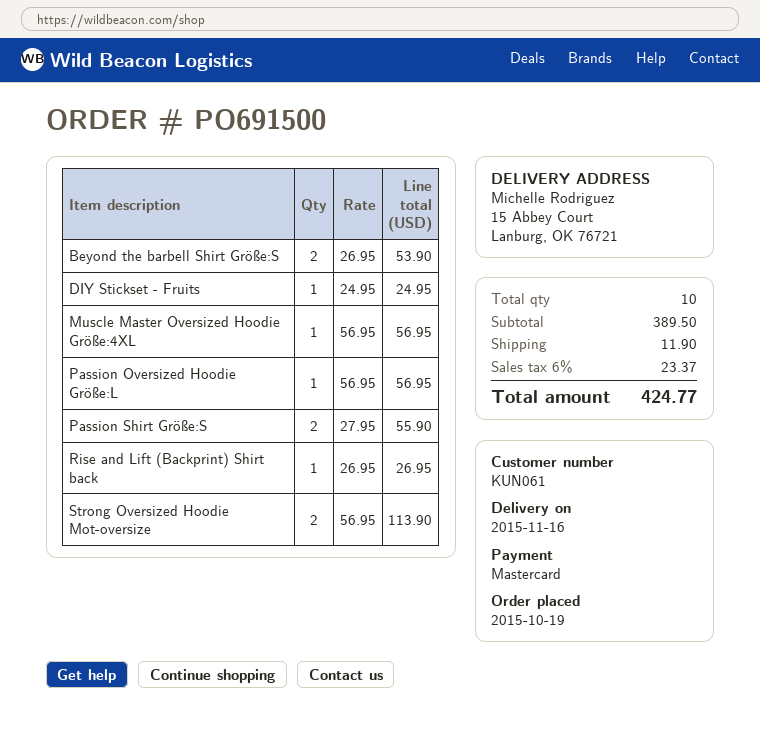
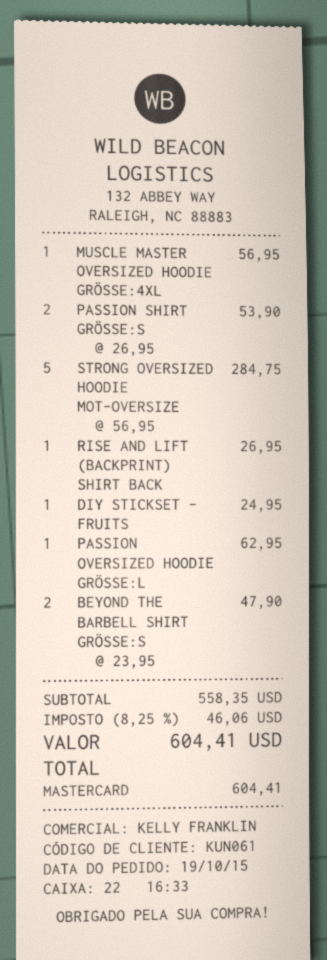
Beyond the barbell Shirt Größe:S: 2 x 26.95 = 53.90 -> 2 x 23.95 = 47.90
Passion Oversized Hoodie Größe:L: 1 x 56.95 = 56.95 -> 1 x 62.95 = 62.95
Passion Shirt Größe:S: 2 x 27.95 = 55.90 -> 2 x 26.95 = 53.90
Strong Oversized Hoodie Mot-oversize: 2 x 56.95 = 113.90 -> 5 x 56.95 = 284.75
subtotal: 389.50 -> 558.35
shipping: 11.90 -> none
tax: 6% = 23.37 -> 8.25% = 46.06
total: 424.77 -> 604.41

